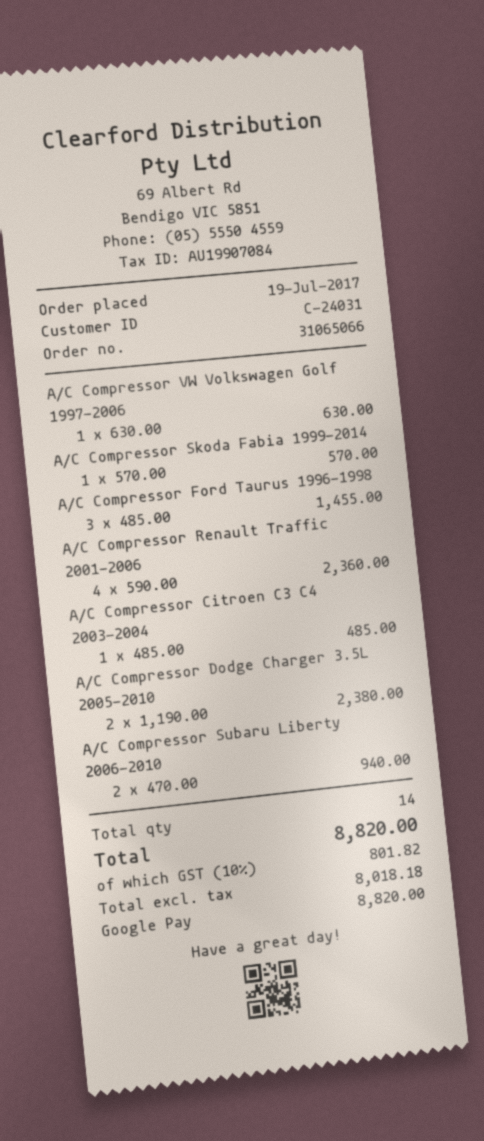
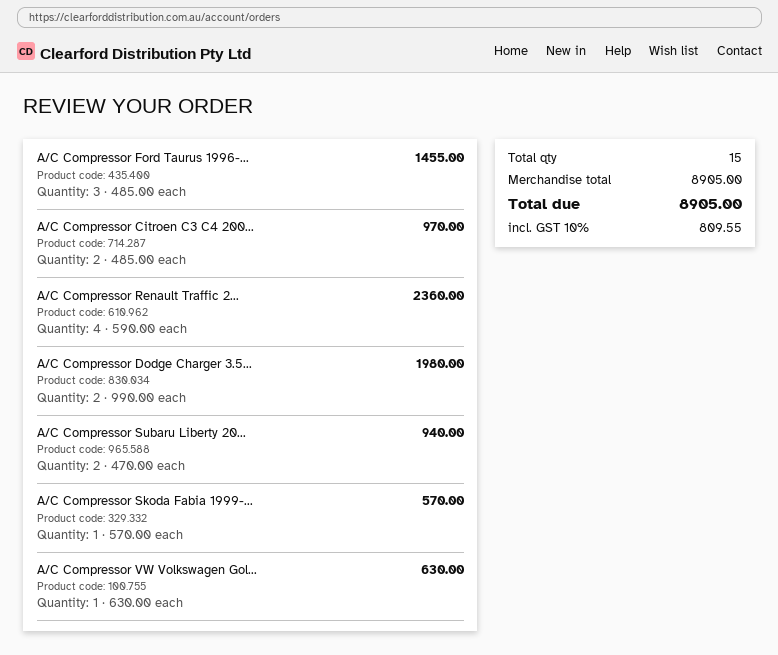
A/C Compressor Citroen C3 C4 2003-2004: 1 x 485.00 = 485.00 -> 2 x 485.00 = 970.00
A/C Compressor Dodge Charger 3.5L 2005-2010: 2 x 1190.00 = 2380.00 -> 2 x 990.00 = 1980.00
total quantity: 14 -> 15
tax: 10% = 801.82 -> 10% = 809.55
total: 8820.00 -> 8905.00

